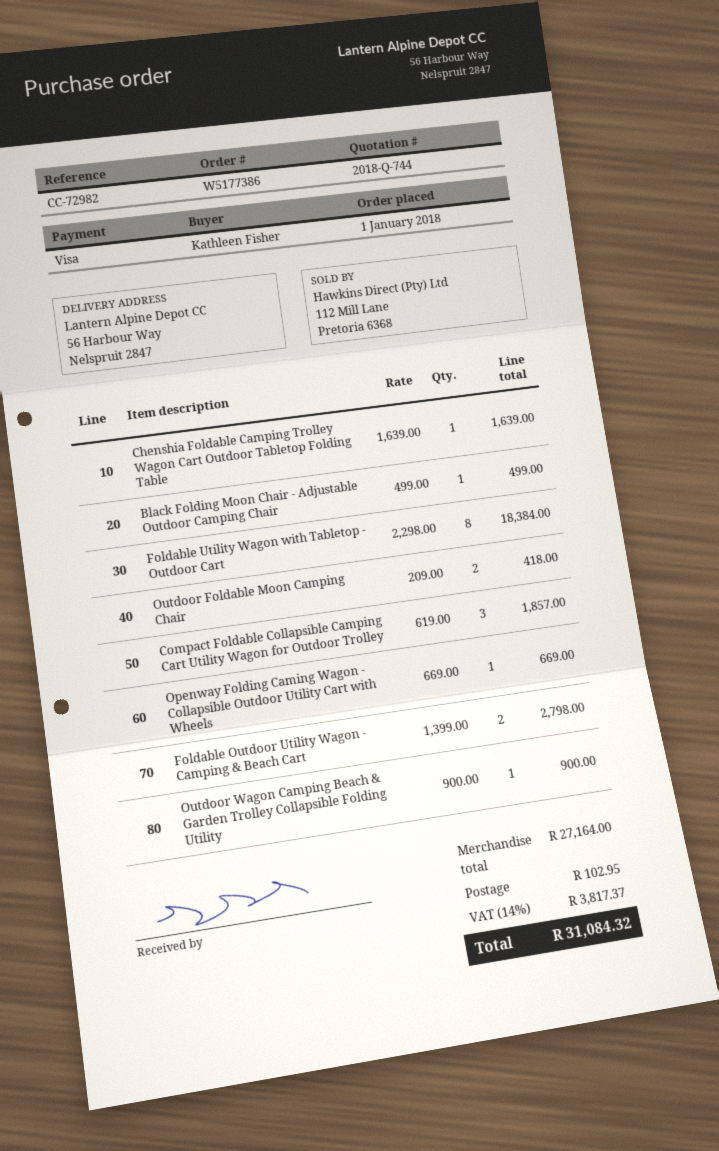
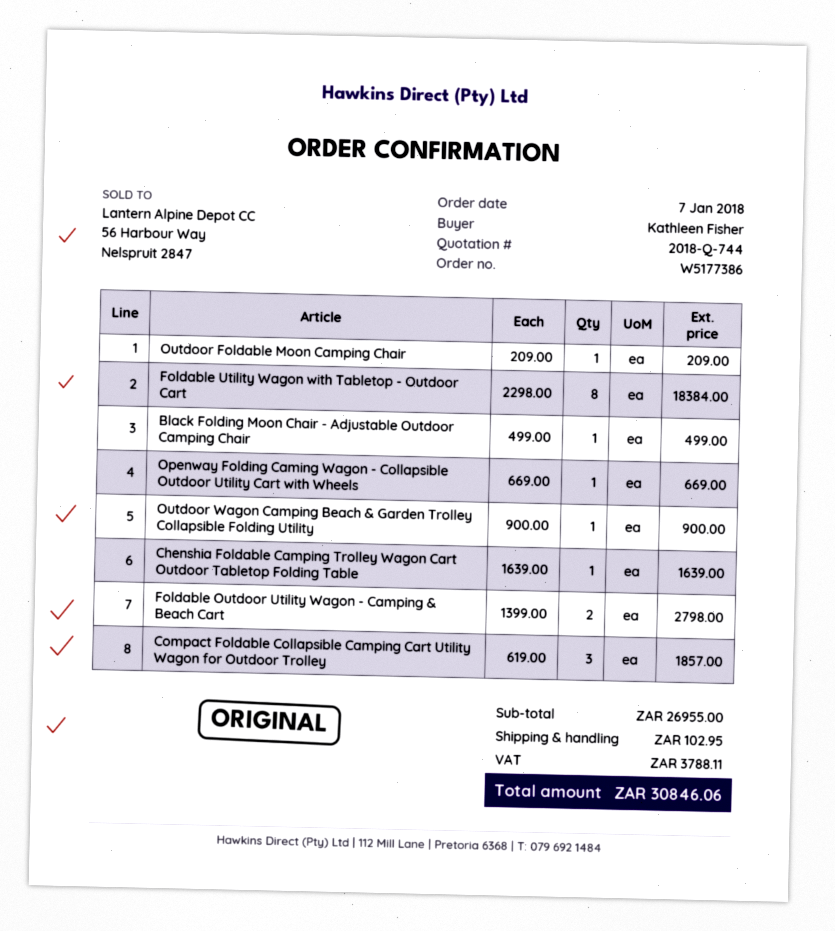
order date: 2018-01-01 -> 2018-01-07
Outdoor Foldable Moon Camping Chair: 2 x 209.00 = 418.00 -> 1 x 209.00 = 209.00
subtotal: 27164.00 -> 26955.00
tax: 3817.37 -> 3788.11
total: 31084.32 -> 30846.06

